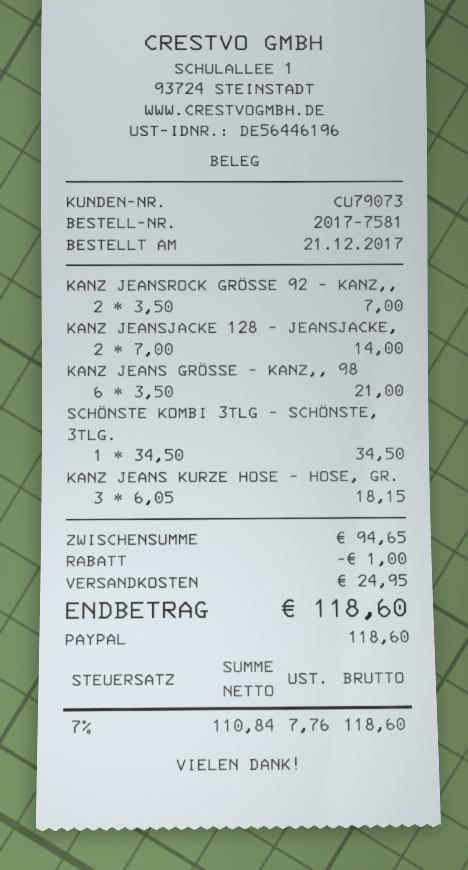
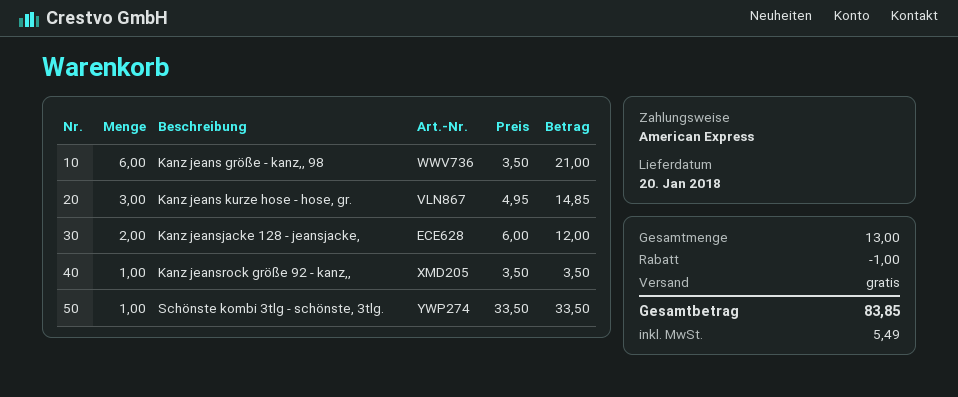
payment method: PayPal -> American Express
KANZ JEANSROCK GRÖSSE 92 - KANZ,,: 2 x 3.50 = 7.00 -> 1 x 3.50 = 3.50
KANZ JEANSJACKE 128 - JEANSJACKE,: 2 x 7.00 = 14.00 -> 2 x 6.00 = 12.00
SCHÖNSTE KOMBI 3TLG - SCHÖNSTE, 3TLG.: 1 x 34.50 = 34.50 -> 1 x 33.50 = 33.50
KANZ JEANS KURZE HOSE - HOSE, GR.: 3 x 6.05 = 18.15 -> 3 x 4.95 = 14.85
shipping: 24.95 -> 0.00
tax: 7.76 -> 5.49
total: 118.60 -> 83.85

